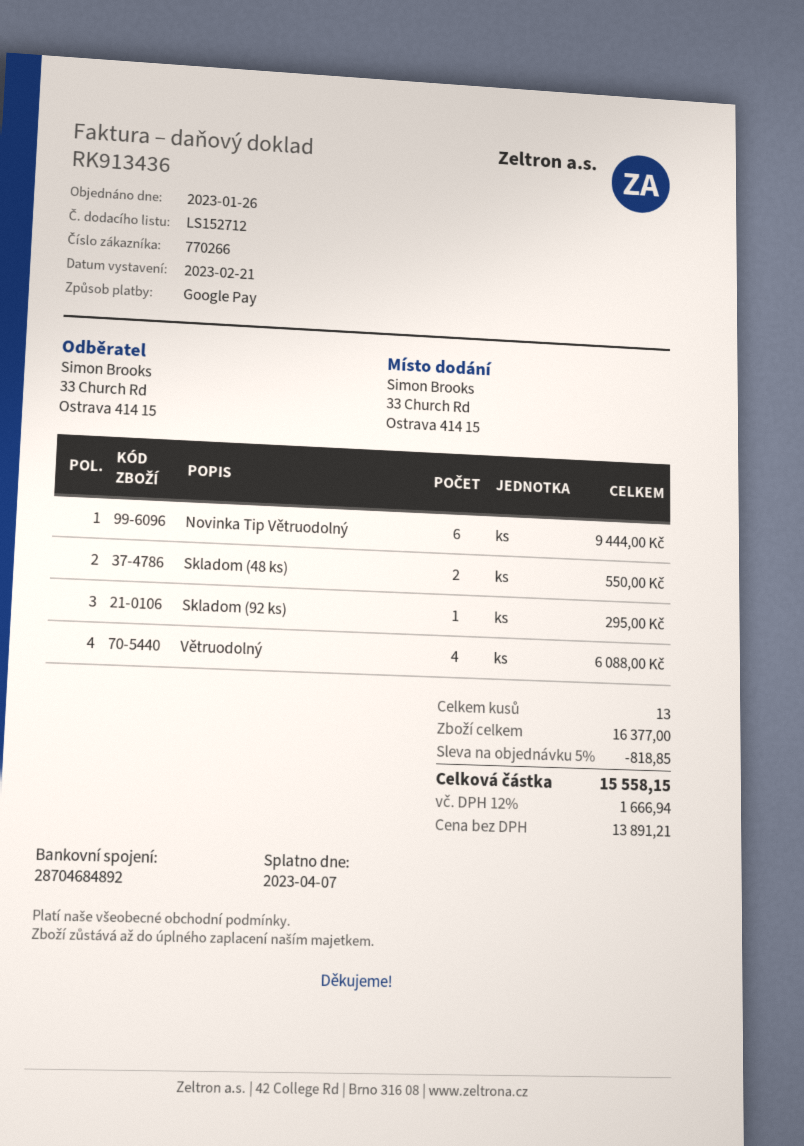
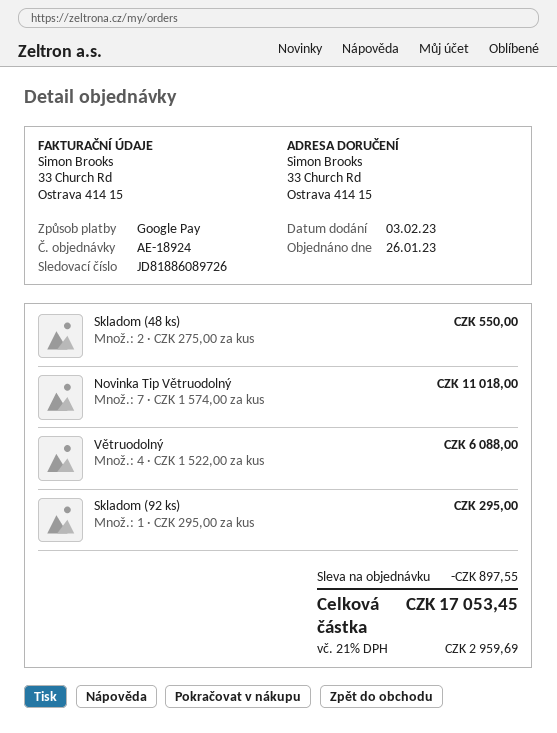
Novinka Tip Větruodolný: 6 for 9444.00 -> 7 for 11018.00
discount: 818.85 -> 897.55
tax: 12% = 1666.94 -> 21% = 2959.69
total: 15558.15 -> 17053.45

